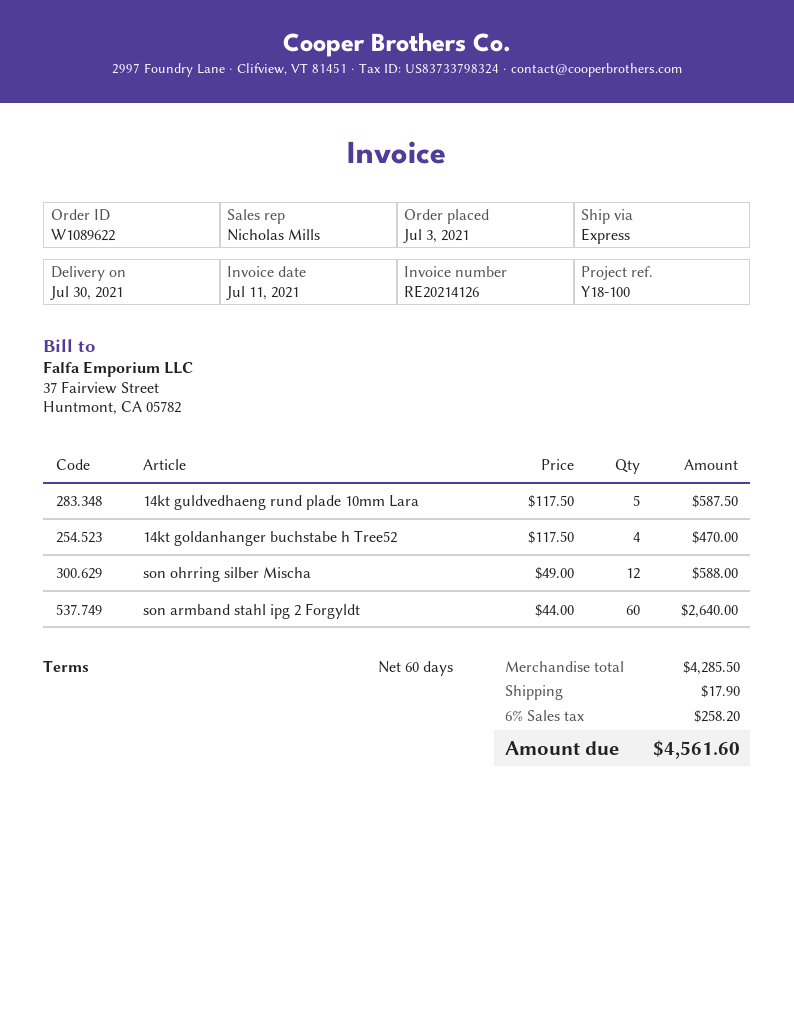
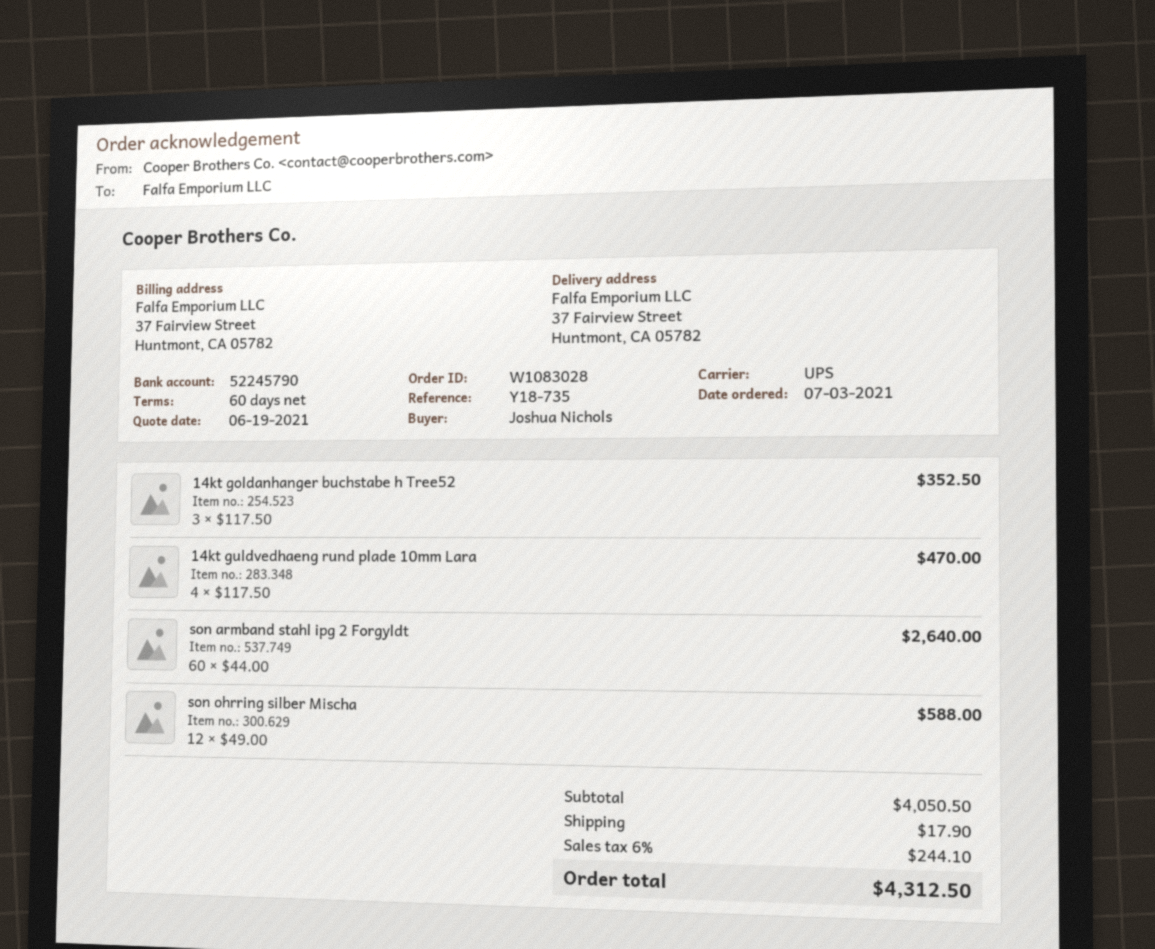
order number: W1089622 -> W1083028
reference: Y18-100 -> Y18-735
shipping method: express -> UPS
14kt guldvedhaeng rund plade 10mm Lara: 5 x 117.50 = 587.50 -> 4 x 117.50 = 470.00
14kt goldanhanger buchstabe h Tree52: 4 x 117.50 = 470.00 -> 3 x 117.50 = 352.50
subtotal: 4285.50 -> 4050.50
tax: 6% = 258.20 -> 6% = 244.10
total: 4561.60 -> 4312.50

